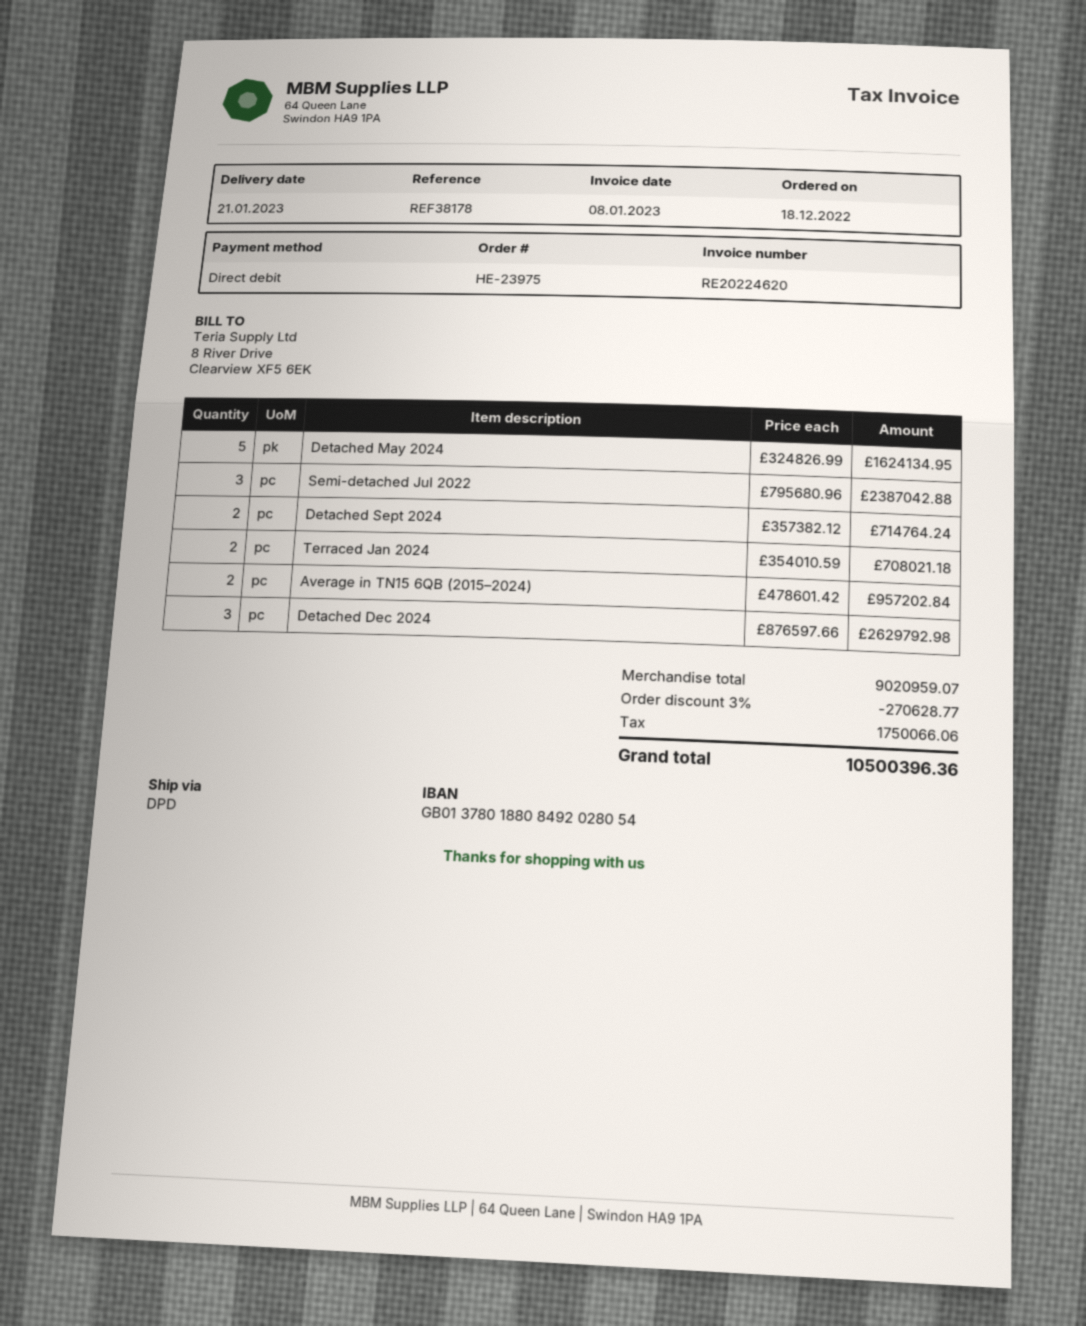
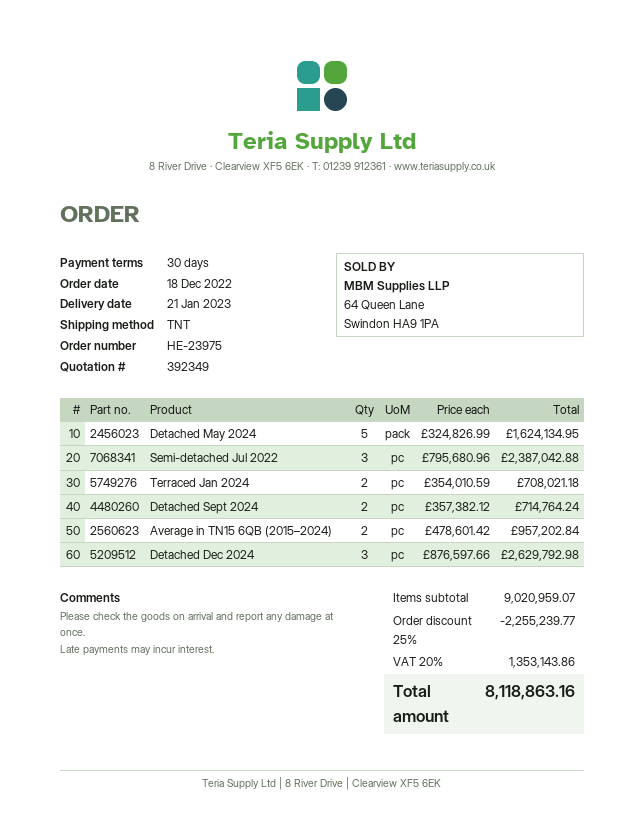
shipping method: DPD -> TNT
discount: 3% = 270628.77 -> 25% = 2255239.77
tax: 1750066.06 -> 1353143.86
total: 10500396.36 -> 8118863.16

